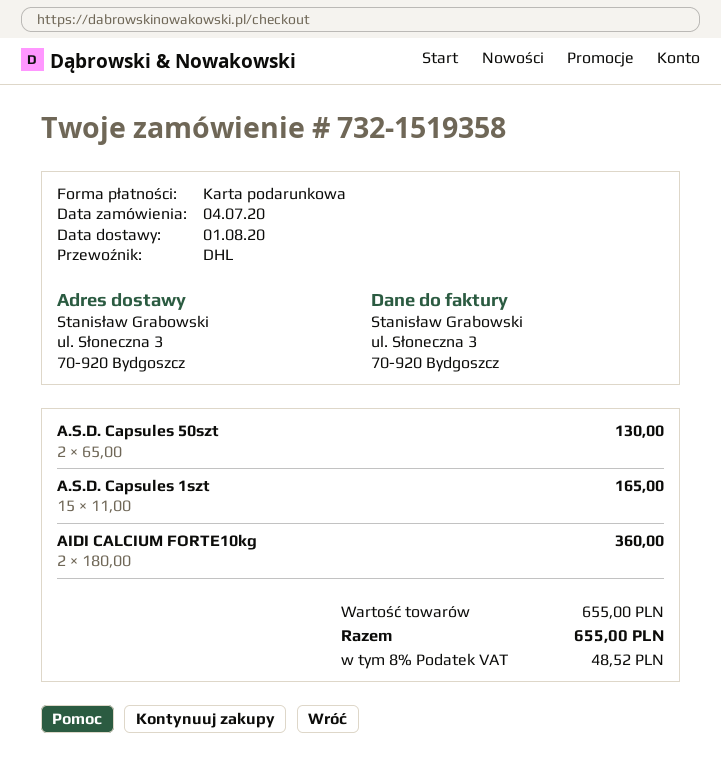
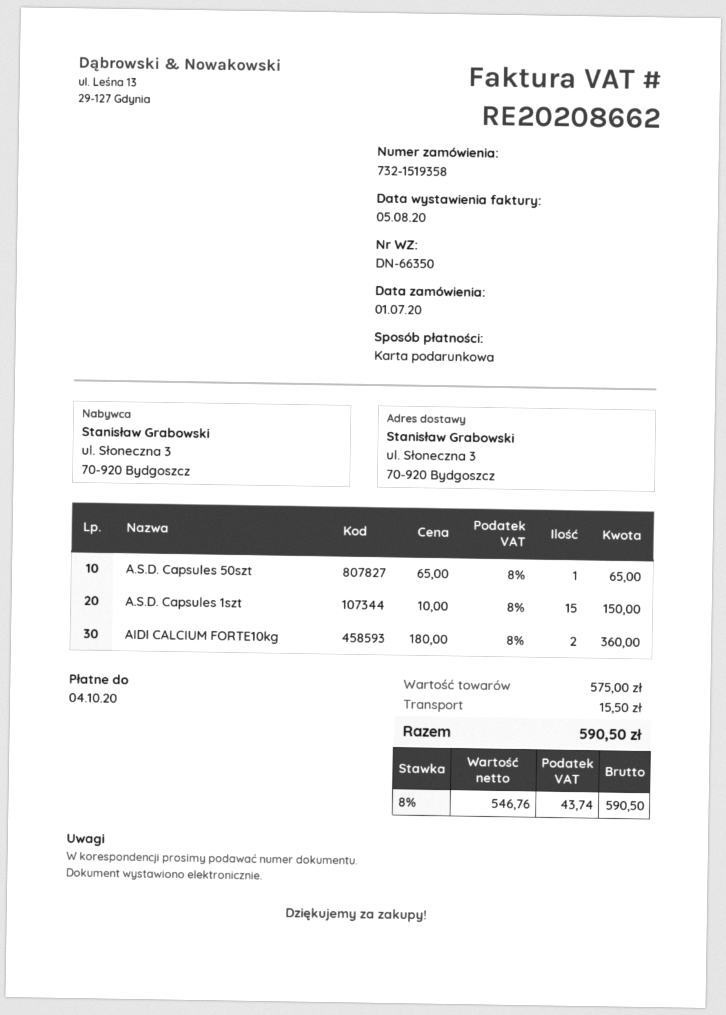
order date: 2020-07-04 -> 2020-07-01
A.S.D. Capsules 50szt: 2 x 65.00 = 130.00 -> 1 x 65.00 = 65.00
A.S.D. Capsules 1szt: 15 x 11.00 = 165.00 -> 15 x 10.00 = 150.00
subtotal: 655.00 -> 575.00
shipping: none -> 15.50
tax: 8% = 48.52 -> 8% = 43.74
total: 655.00 -> 590.50

